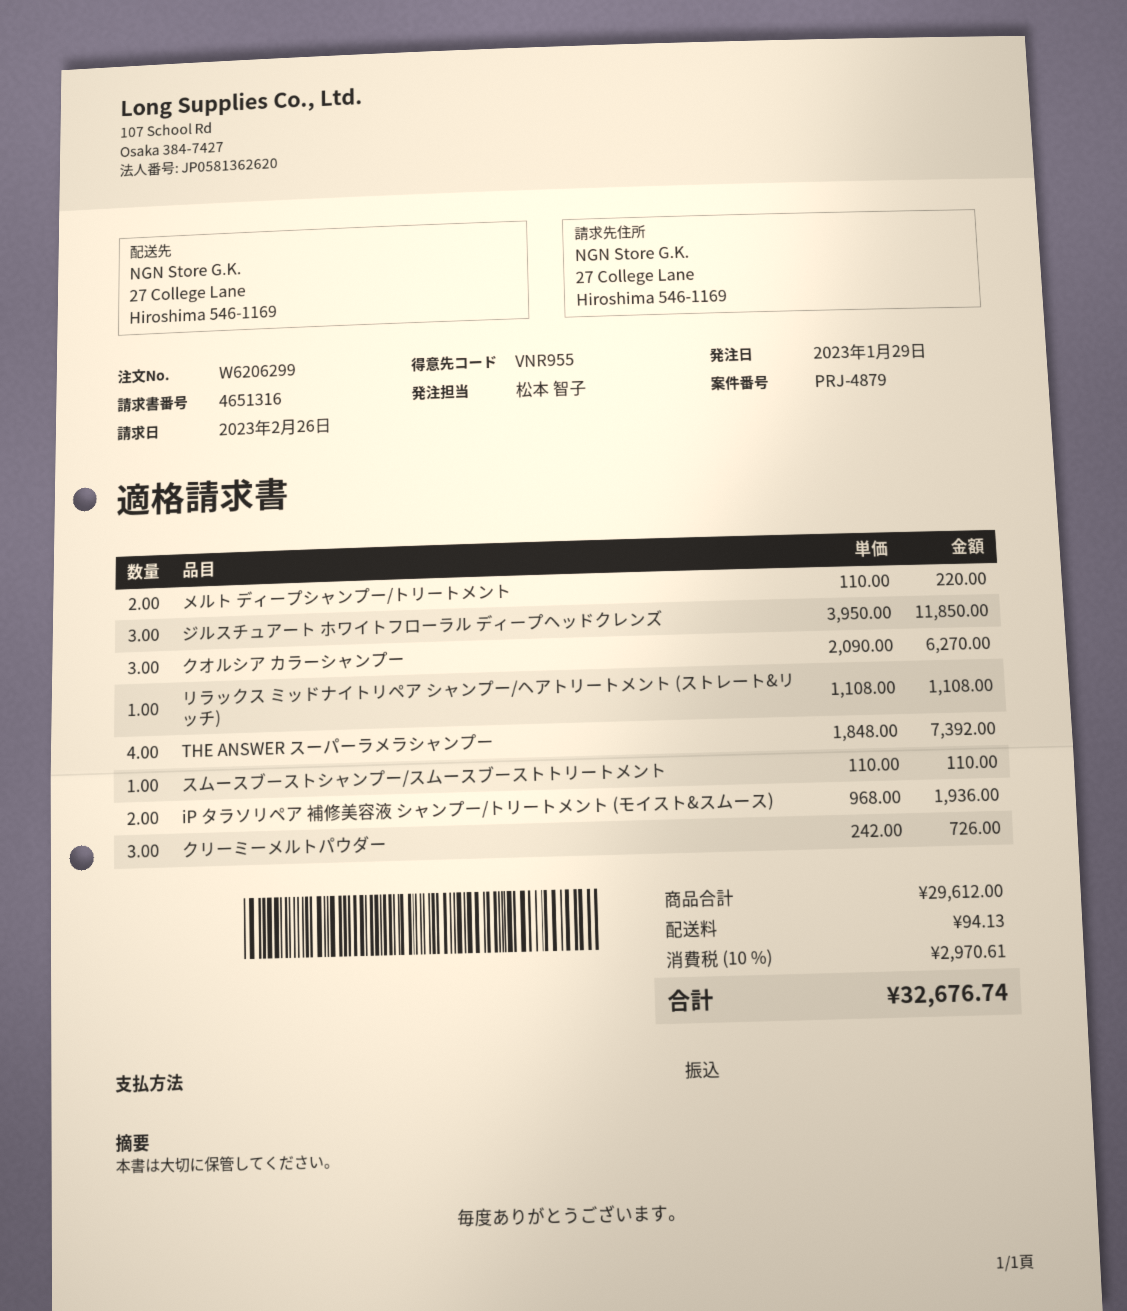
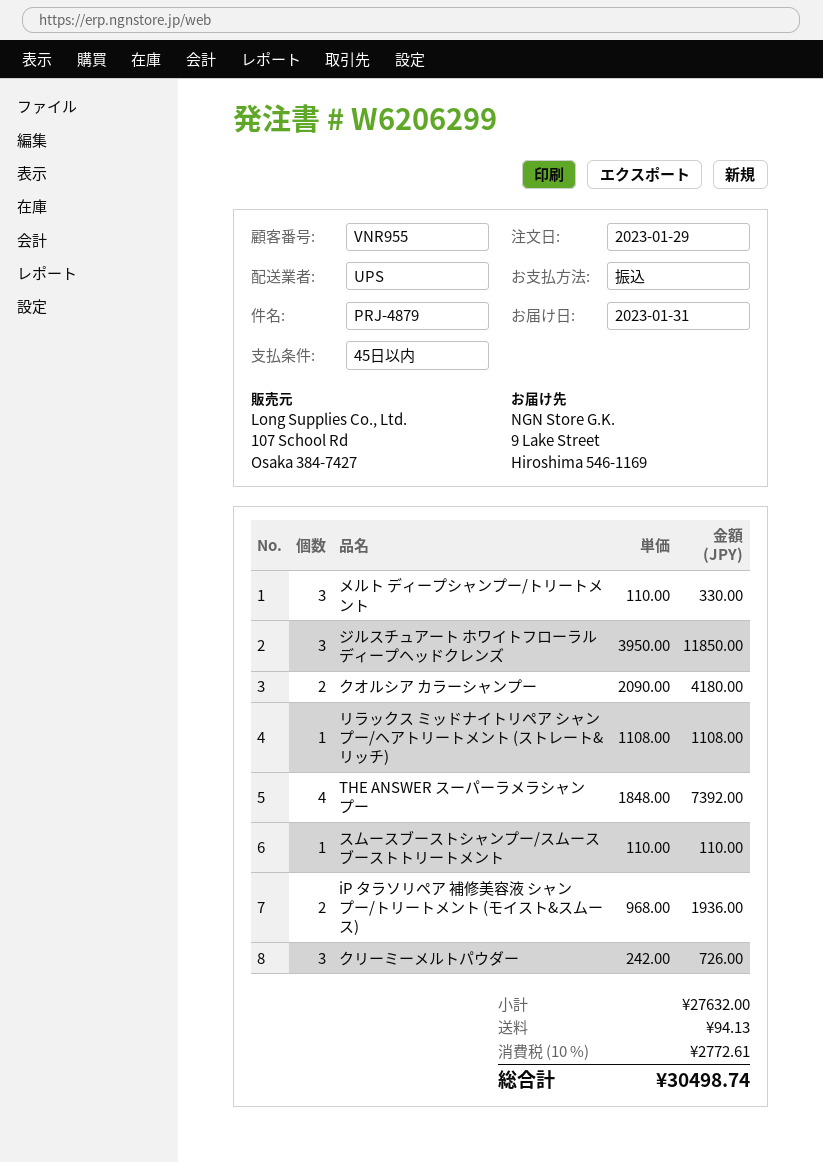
ship to: 27 College Lane, Hiroshima 546-1169 -> 9 Lake Street, Hiroshima 546-1169
メルト ディープシャンプー/トリートメント: 2 x 110.00 = 220.00 -> 3 x 110.00 = 330.00
クオルシア カラーシャンプー: 3 x 2090.00 = 6270.00 -> 2 x 2090.00 = 4180.00
subtotal: 29612.00 -> 27632.00
tax: 10% = 2970.61 -> 10% = 2772.61
total: 32676.74 -> 30498.74

